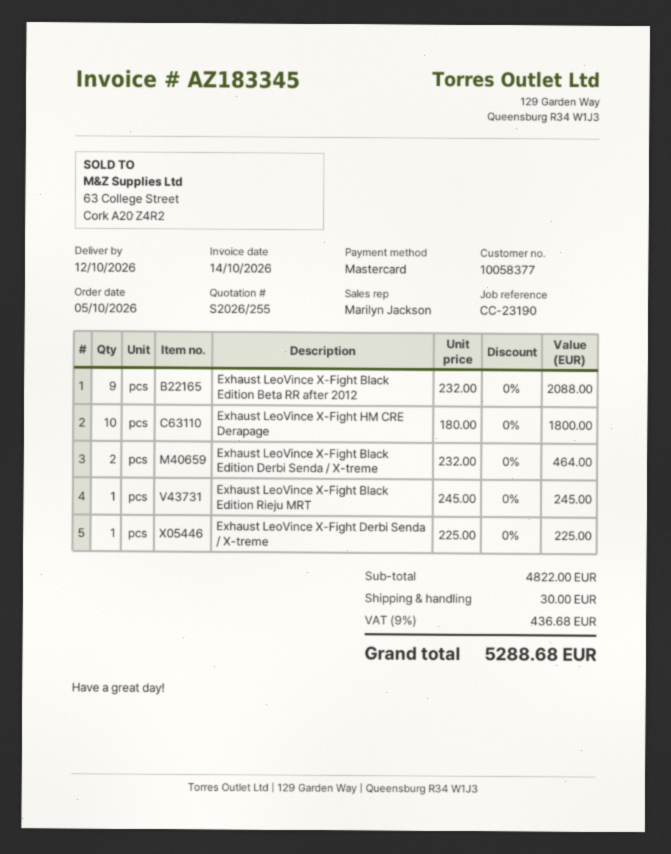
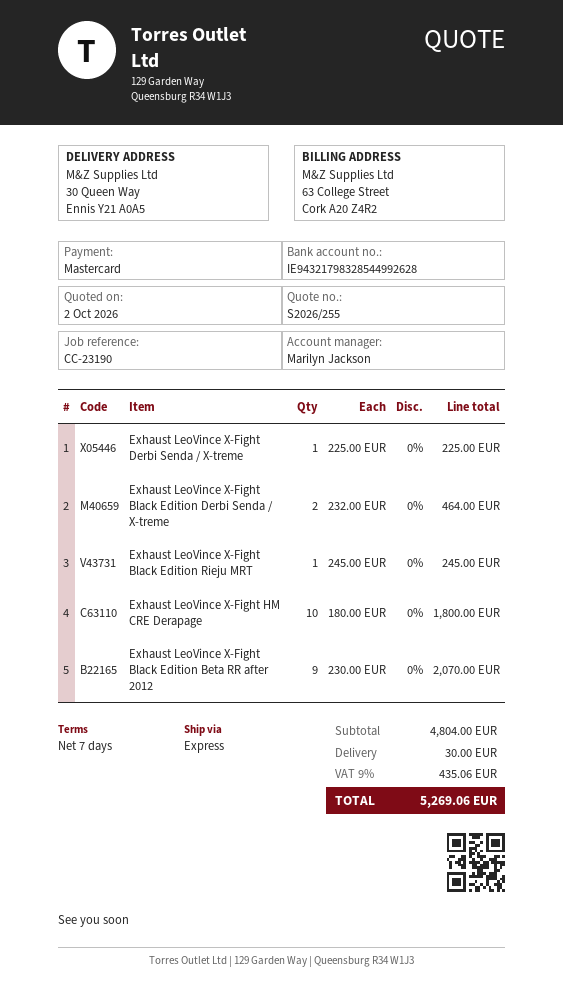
Exhaust LeoVince X-Fight Black Edition Beta RR after 2012: 9 x 232.00 = 2088.00 -> 9 x 230.00 = 2070.00
subtotal: 4822.00 -> 4804.00
tax: 9% = 436.68 -> 9% = 435.06
total: 5288.68 -> 5269.06

